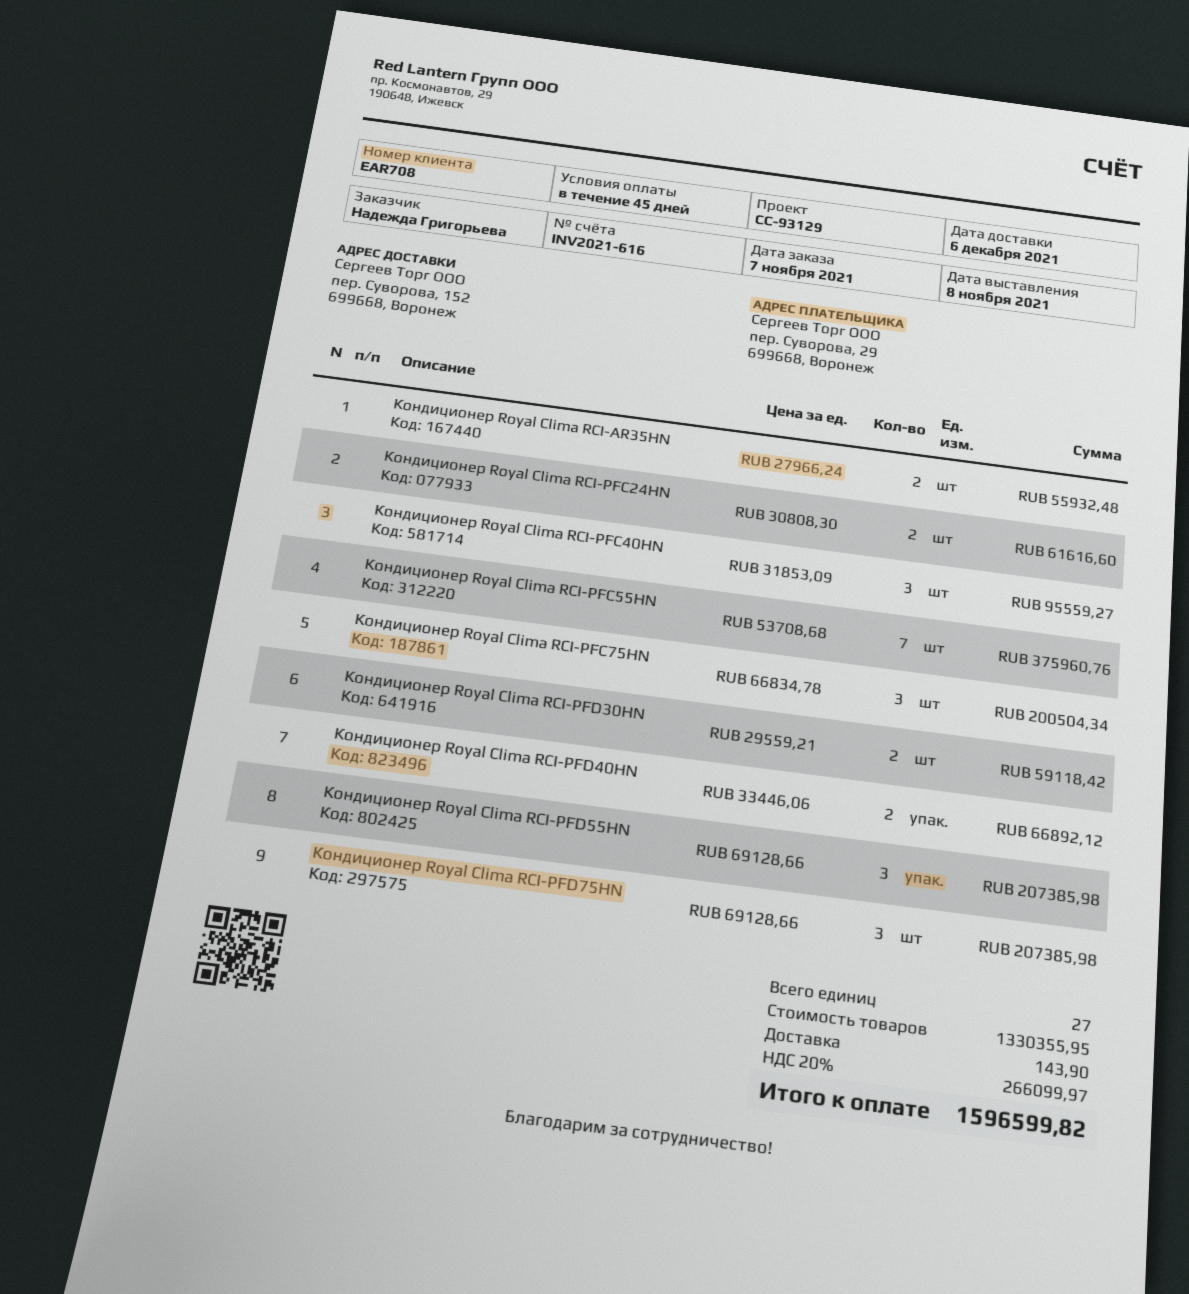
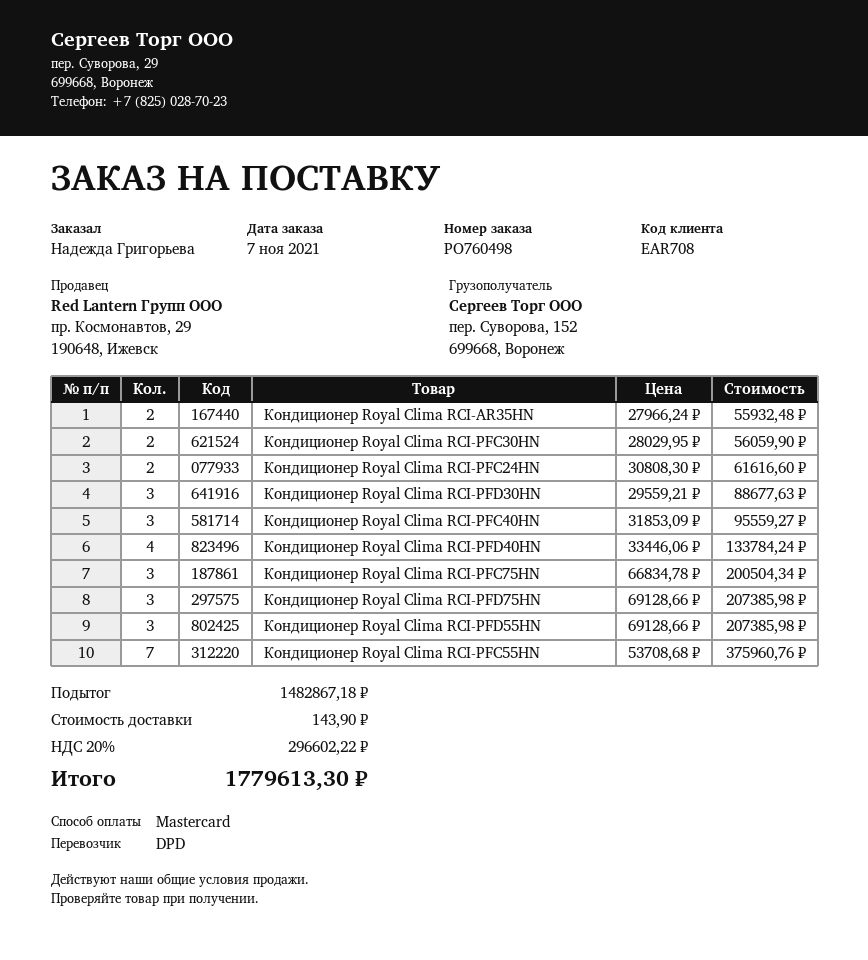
Кондиционер Royal Clima RCI-PFD30HN: 2 x 29559.21 = 59118.42 -> 3 x 29559.21 = 88677.63
Кондиционер Royal Clima RCI-PFD40HN: 2 x 33446.06 = 66892.12 -> 4 x 33446.06 = 133784.24
Кондиционер Royal Clima RCI-PFC30HN: none -> 2 x 28029.95 = 56059.90
subtotal: 1330355.95 -> 1482867.18
tax: 20% = 266099.97 -> 20% = 296602.22
total: 1596599.82 -> 1779613.30

